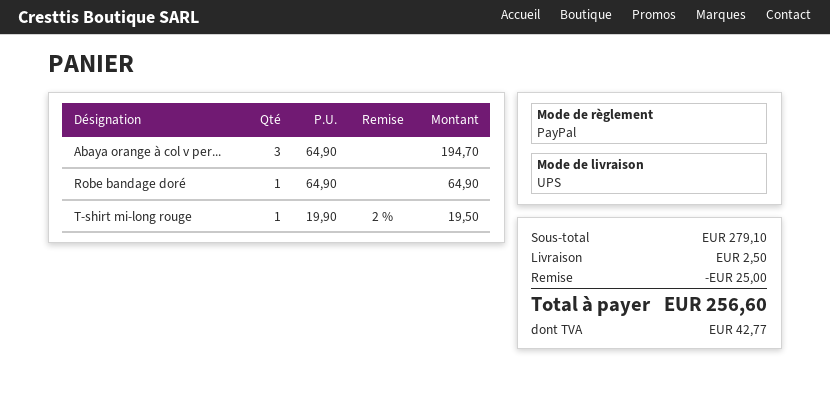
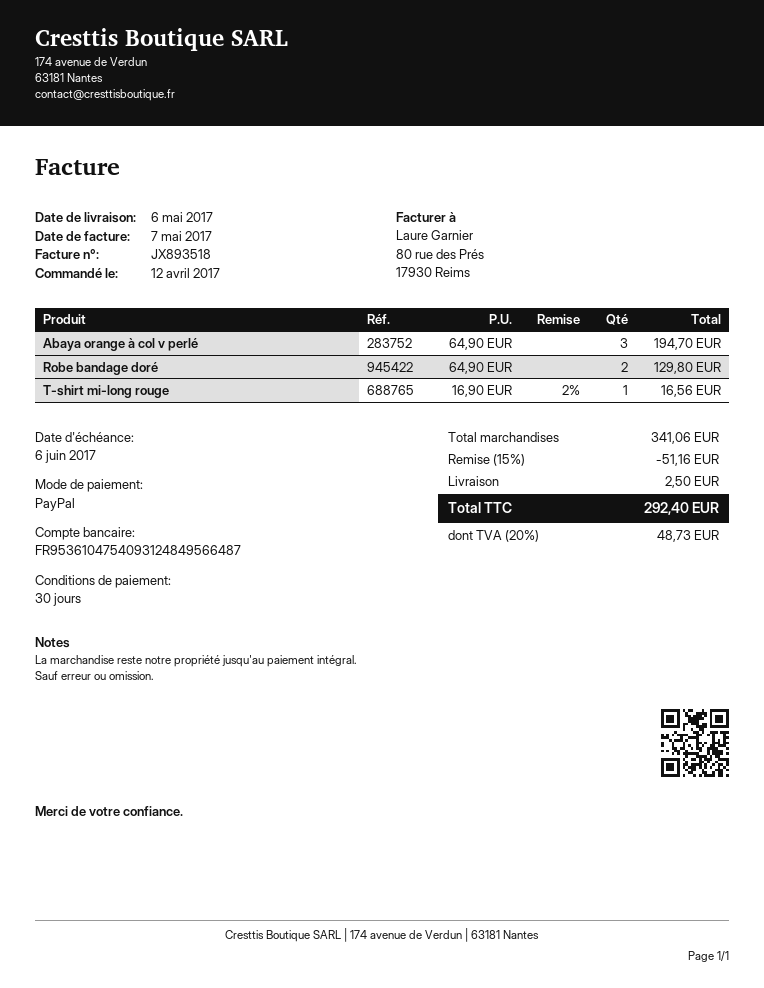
Robe bandage doré: 1 x 64.90 = 64.90 -> 2 x 64.90 = 129.80
T-shirt mi-long rouge: 1 x 19.90 - 2% = 19.50 -> 1 x 16.90 - 2% = 16.56
subtotal: 279.10 -> 341.06
discount: 25.00 -> 51.16
tax: 42.77 -> 48.73
total: 256.60 -> 292.40

